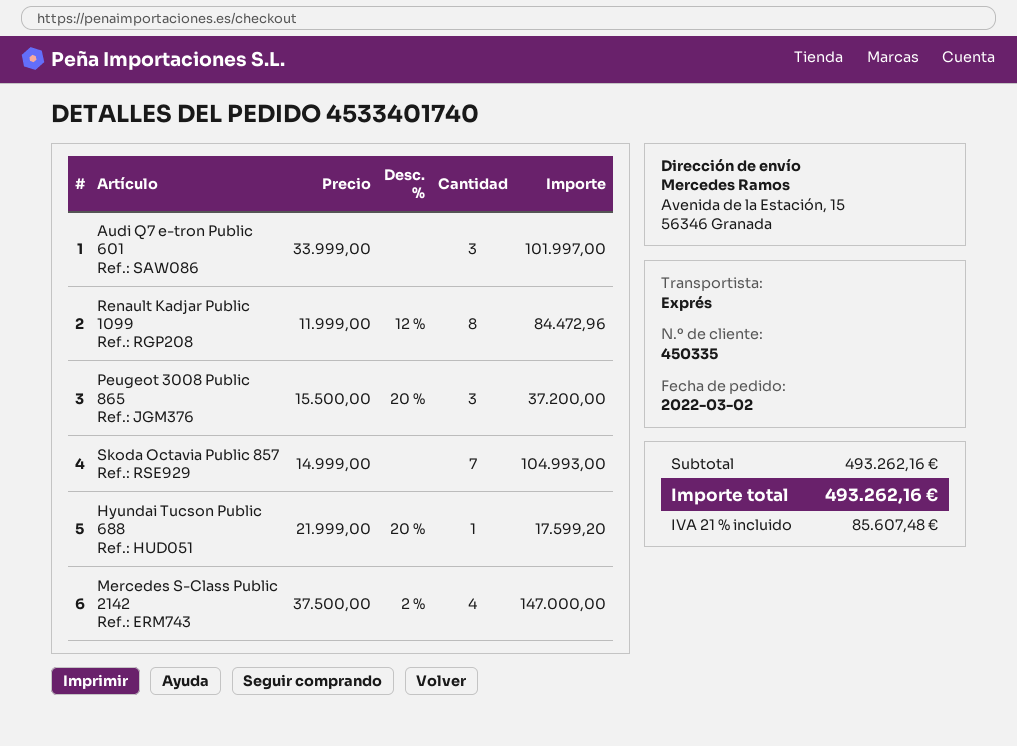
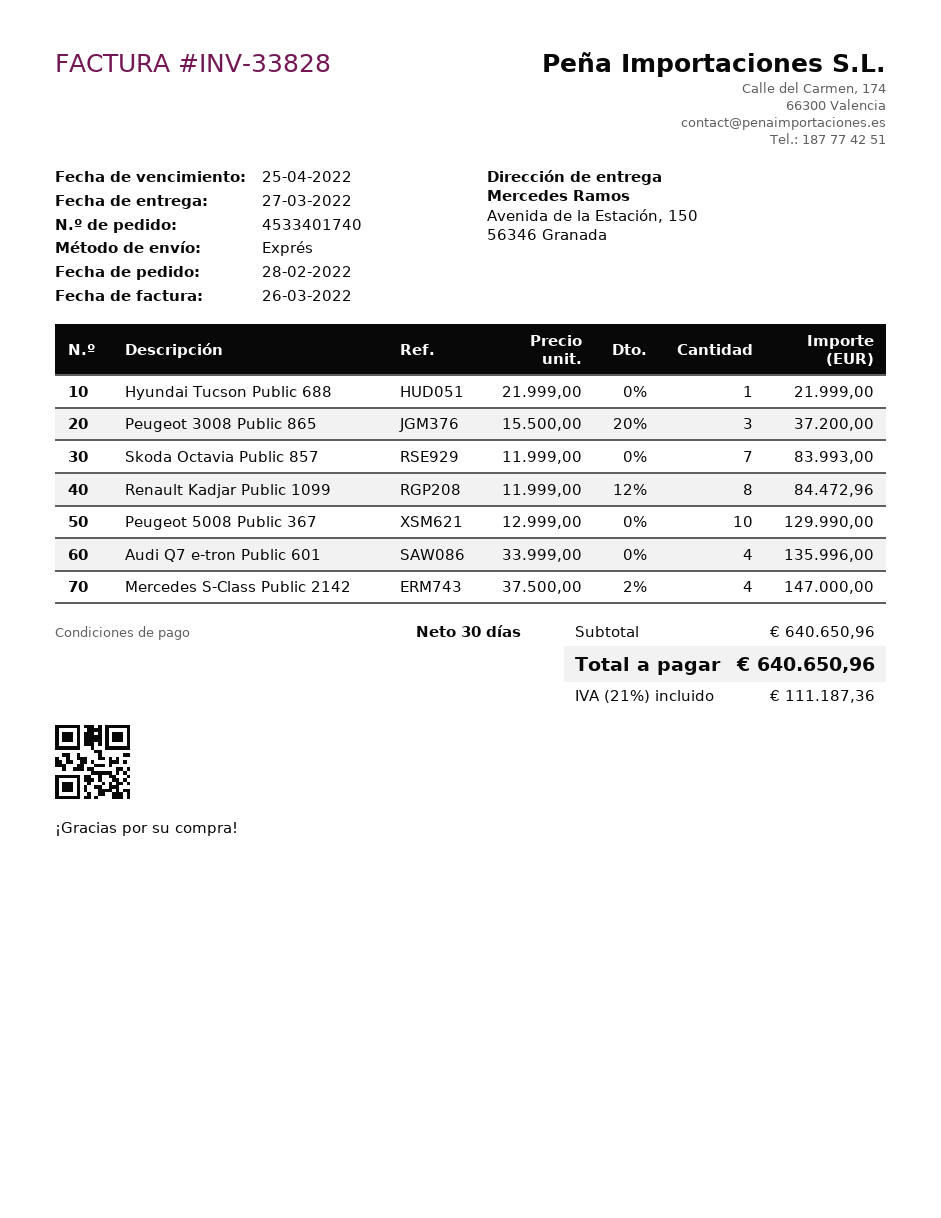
order date: 2022-03-02 -> 2022-02-28
ship to: Avenida de la Estación, 15, 56346 Granada -> Avenida de la Estación, 150, 56346 Granada
Audi Q7 e-tron Public 601: 3 x 33999.00 = 101997.00 -> 4 x 33999.00 = 135996.00
Skoda Octavia Public 857: 7 x 14999.00 = 104993.00 -> 7 x 11999.00 = 83993.00
Hyundai Tucson Public 688: 1 x 21999.00 - 20% = 17599.20 -> 1 x 21999.00 = 21999.00
Peugeot 5008 Public 367: none -> 10 x 12999.00 = 129990.00
subtotal: 493262.16 -> 640650.96
tax: 21% = 85607.48 -> 21% = 111187.36
total: 493262.16 -> 640650.96

